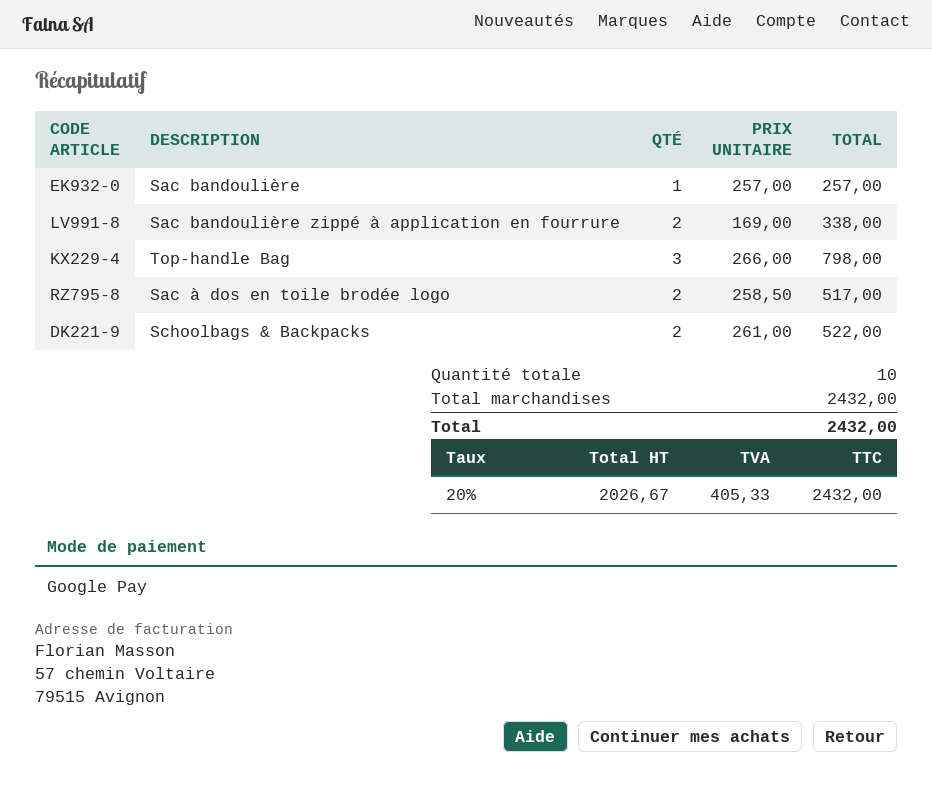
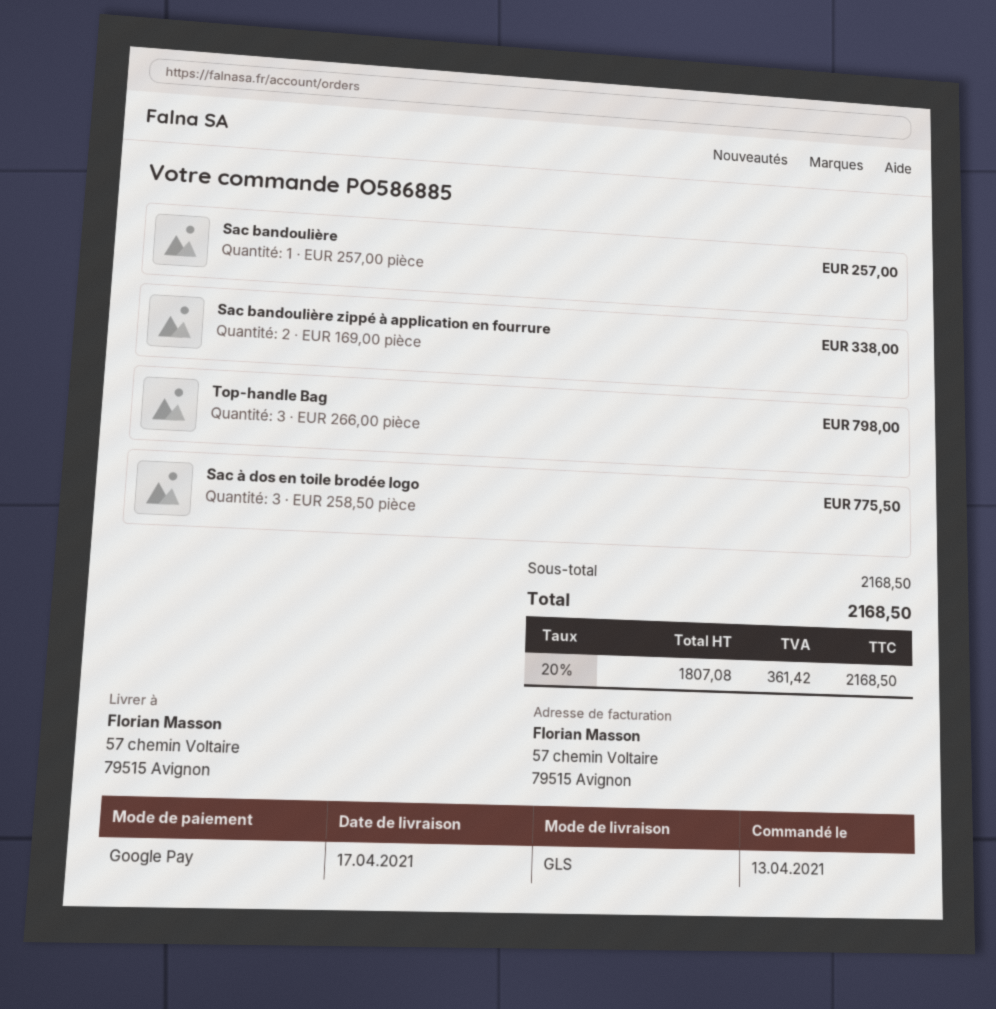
Sac à dos en toile brodée logo: 2 x 258.50 = 517.00 -> 3 x 258.50 = 775.50
Schoolbags & Backpacks: 2 x 261.00 = 522.00 -> none
subtotal: 2432.00 -> 2168.50
net: 2026.67 -> 1807.08
tax: 20% = 405.33 -> 20% = 361.42
total: 2432.00 -> 2168.50

